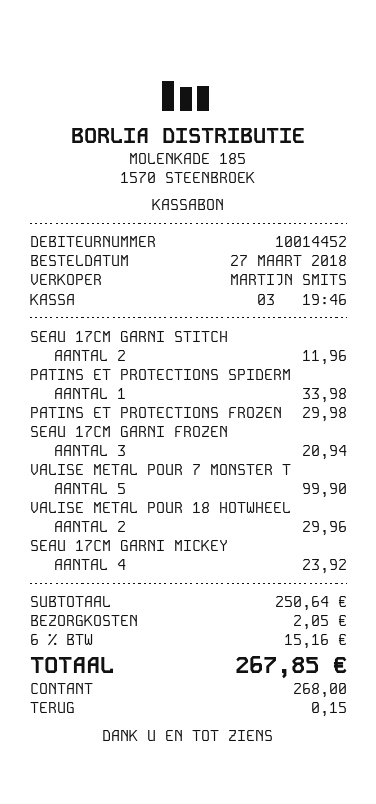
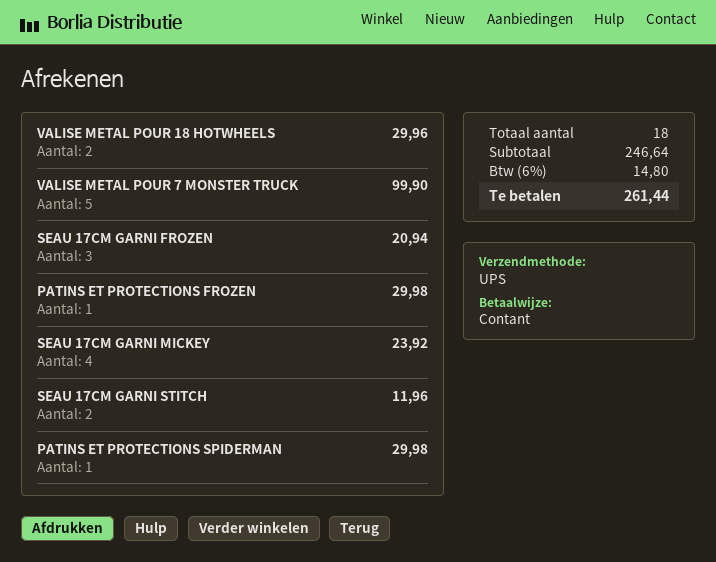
PATINS ET PROTECTIONS SPIDERM: 1 for 33.98 -> 1 for 29.98
subtotal: 250.64 -> 246.64
shipping: 2.05 -> none
tax: 6% = 15.16 -> 6% = 14.80
total: 267.85 -> 261.44

